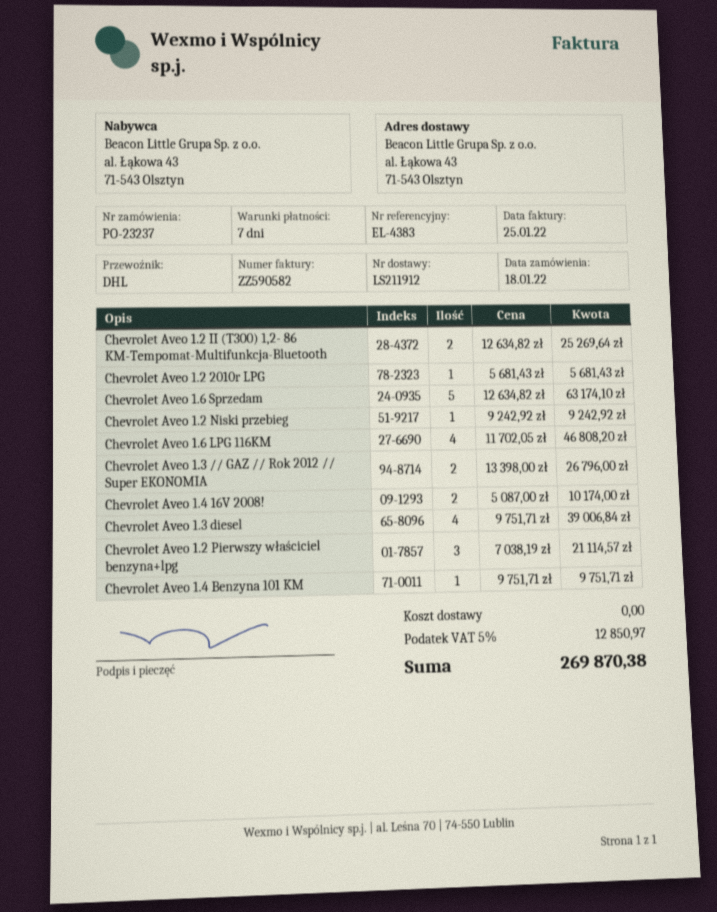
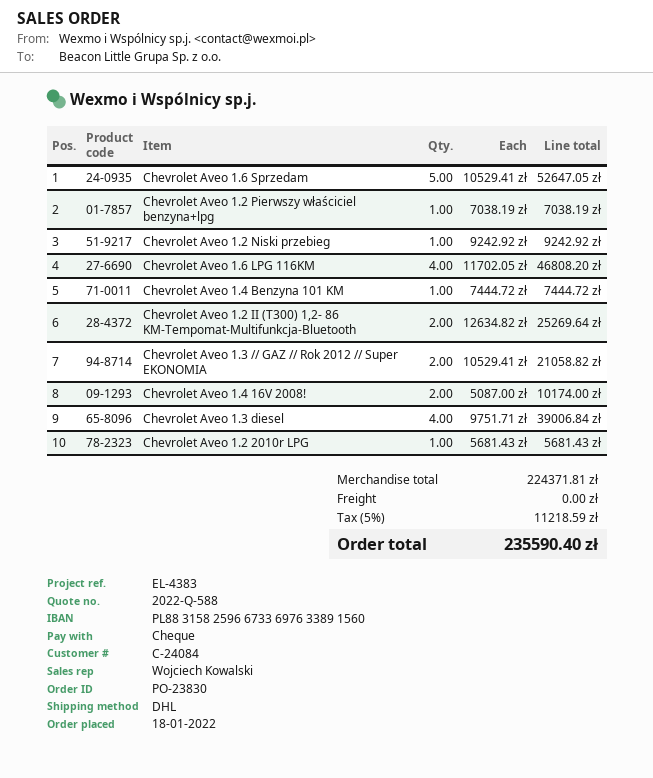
order number: PO-23237 -> PO-23830
Chevrolet Aveo 1.6 Sprzedam: 5 x 12634.82 = 63174.10 -> 5 x 10529.41 = 52647.05
Chevrolet Aveo 1.3 // GAZ // Rok 2012 // Super EKONOMIA: 2 x 13398.00 = 26796.00 -> 2 x 10529.41 = 21058.82
Chevrolet Aveo 1.2 Pierwszy właściciel benzyna+lpg: 3 x 7038.19 = 21114.57 -> 1 x 7038.19 = 7038.19
Chevrolet Aveo 1.4 Benzyna 101 KM: 1 x 9751.71 = 9751.71 -> 1 x 7444.72 = 7444.72
tax: 5% = 12850.97 -> 5% = 11218.59
total: 269870.38 -> 235590.40

